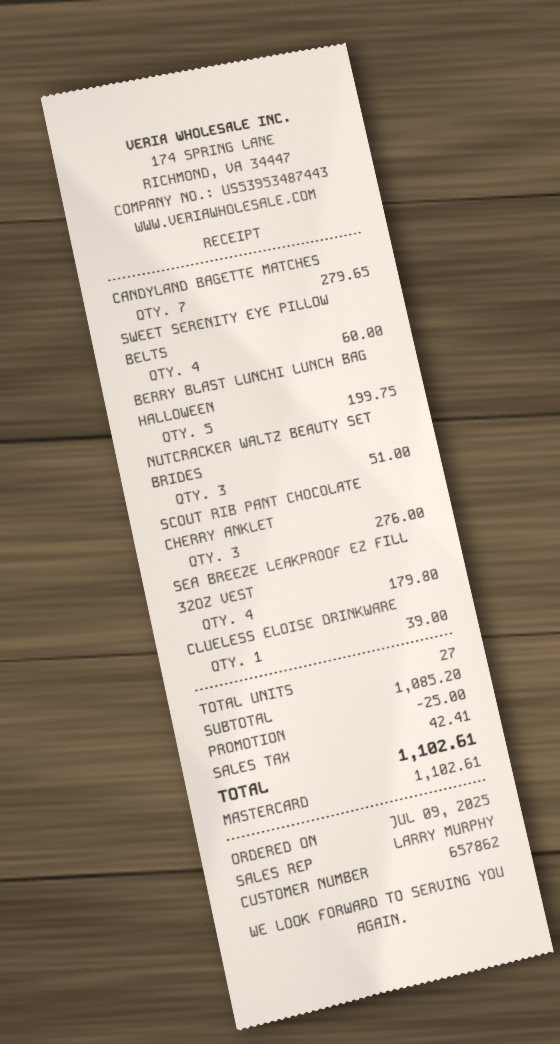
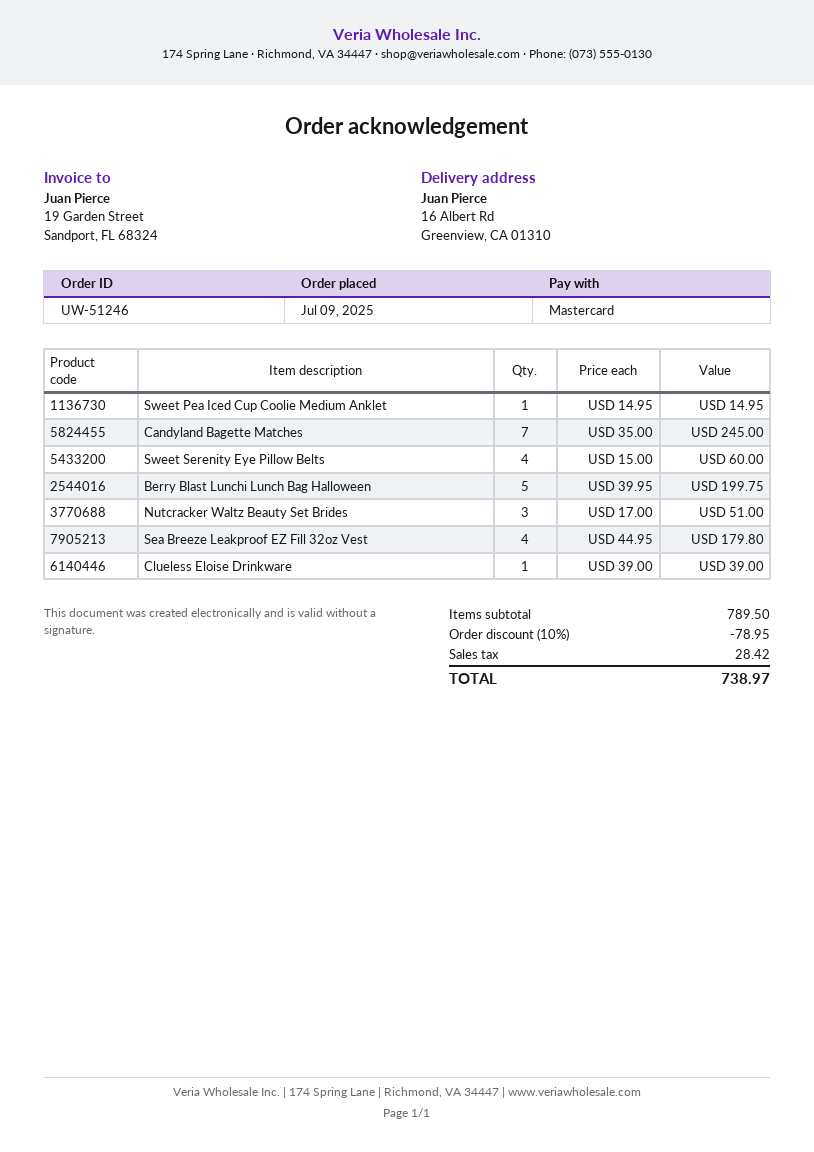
CANDYLAND BAGETTE MATCHES: 7 for 279.65 -> 7 for 245.00
SCOUT RIB PANT CHOCOLATE CHERRY ANKLET: 3 for 276.00 -> none
Sweet Pea Iced Cup Coolie Medium Anklet: none -> 1 for 14.95
subtotal: 1085.20 -> 789.50
discount: 25.00 -> 78.95
tax: 42.41 -> 28.42
total: 1102.61 -> 738.97

